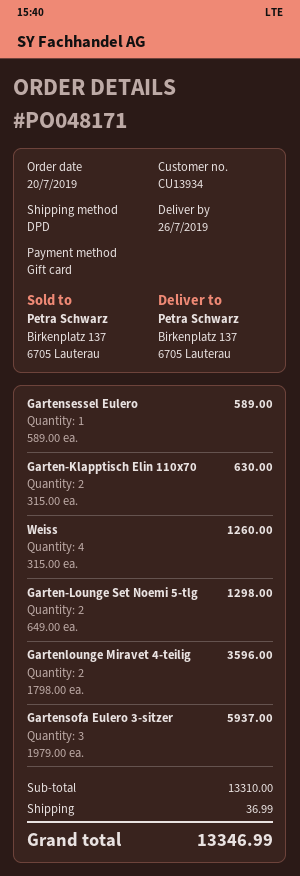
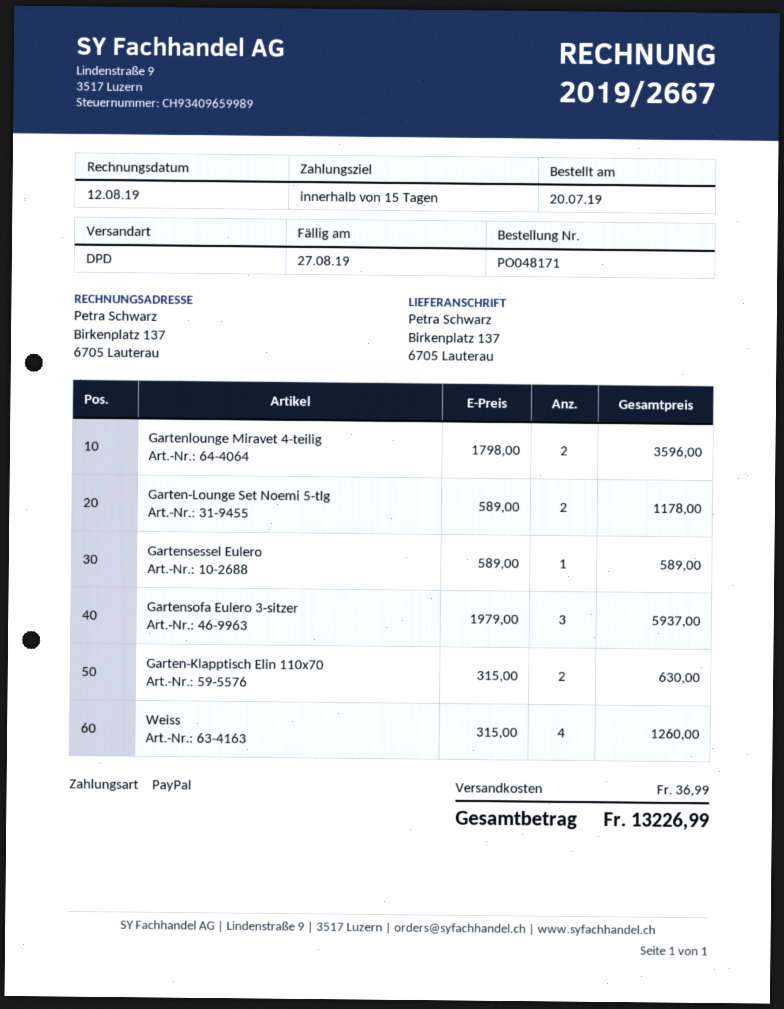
payment method: gift card -> PayPal
Garten-Lounge Set Noemi 5-tlg: 2 x 649.00 = 1298.00 -> 2 x 589.00 = 1178.00
total: 13346.99 -> 13226.99

